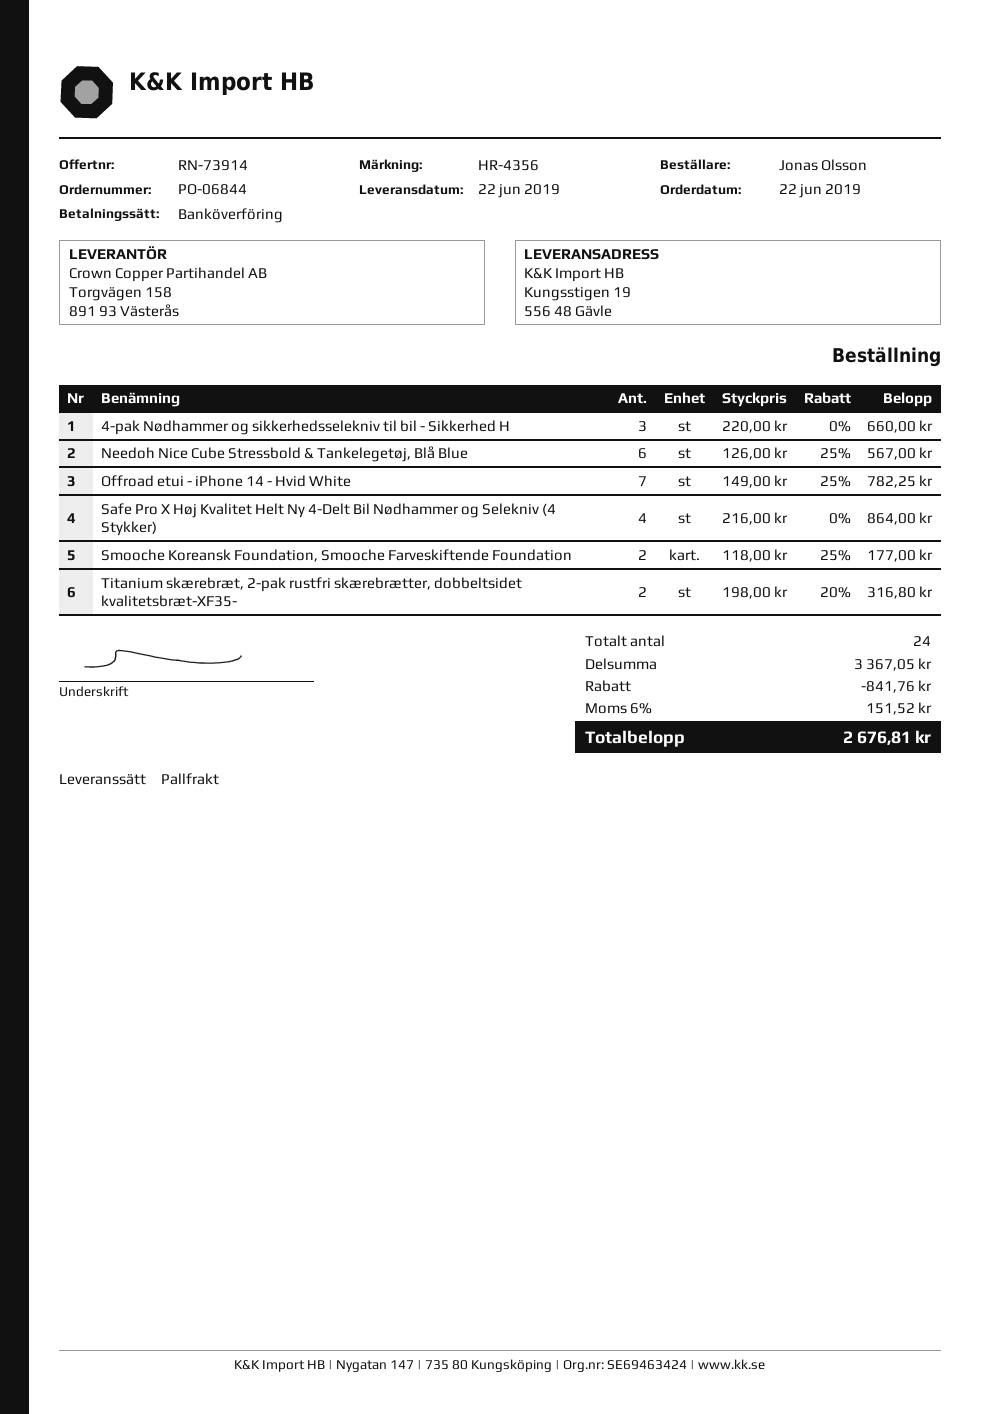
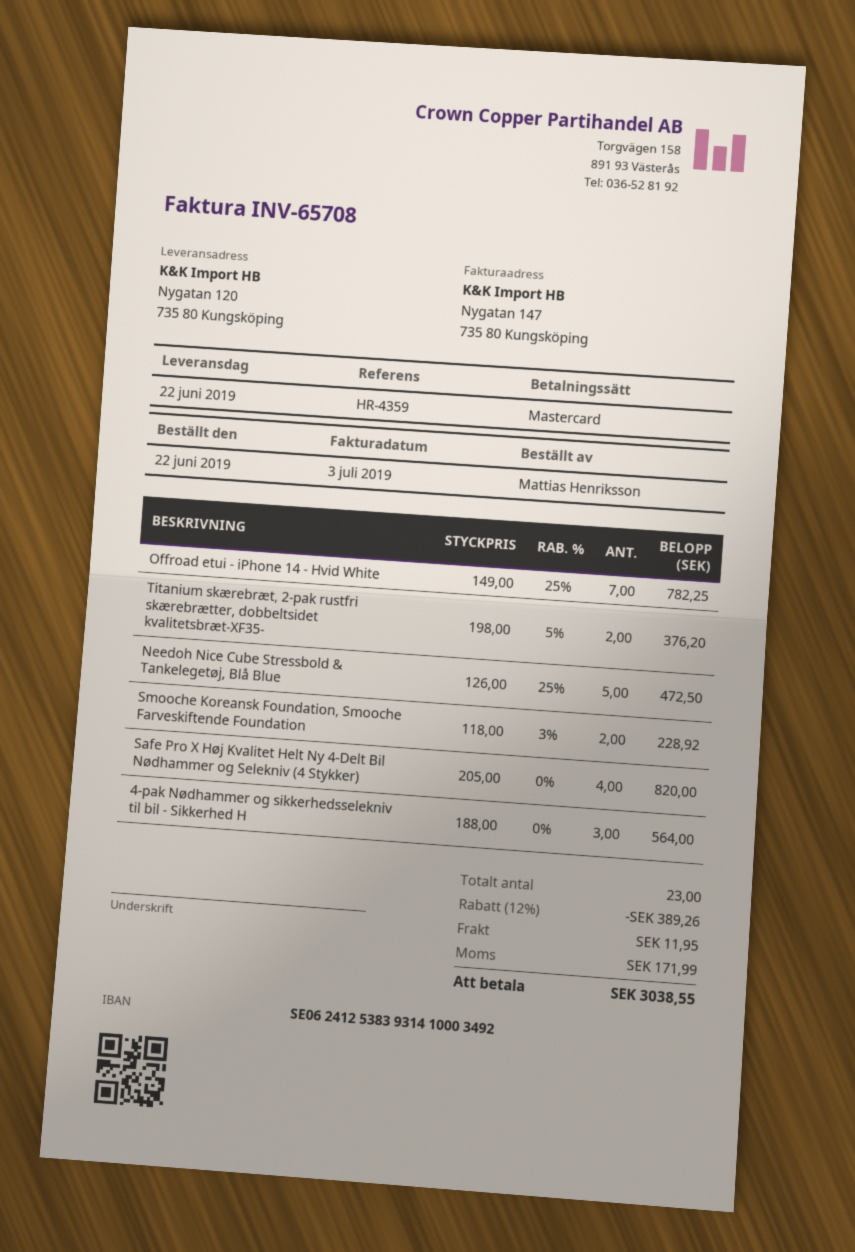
reference: HR-4356 -> HR-4359
ordered by: Jonas Olsson -> Mattias Henriksson
payment method: bank transfer -> Mastercard
ship to: Kungsstigen 19, 556 48 Gävle -> Nygatan 120, 735 80 Kungsköping
4-pak Nødhammer og sikkerhedsselekniv til bil - Sikkerhed H: 3 x 220.00 = 660.00 -> 3 x 188.00 = 564.00
Needoh Nice Cube Stressbold & Tankelegetøj, Blå Blue: 6 x 126.00 - 25% = 567.00 -> 5 x 126.00 - 25% = 472.50
Safe Pro X Høj Kvalitet Helt Ny 4-Delt Bil Nødhammer og Selekniv (4 Stykker): 4 x 216.00 = 864.00 -> 4 x 205.00 = 820.00
Smooche Koreansk Foundation, Smooche Farveskiftende Foundation: 2 x 118.00 - 25% = 177.00 -> 2 x 118.00 - 3% = 228.92
Titanium skærebræt, 2-pak rustfri skærebrætter, dobbeltsidet kvalitetsbræt-XF35-: 2 x 198.00 - 20% = 316.80 -> 2 x 198.00 - 5% = 376.20
total quantity: 24 -> 23
discount: 841.76 -> 389.26
shipping: none -> 11.95
tax: 151.52 -> 171.99
total: 2676.81 -> 3038.55

